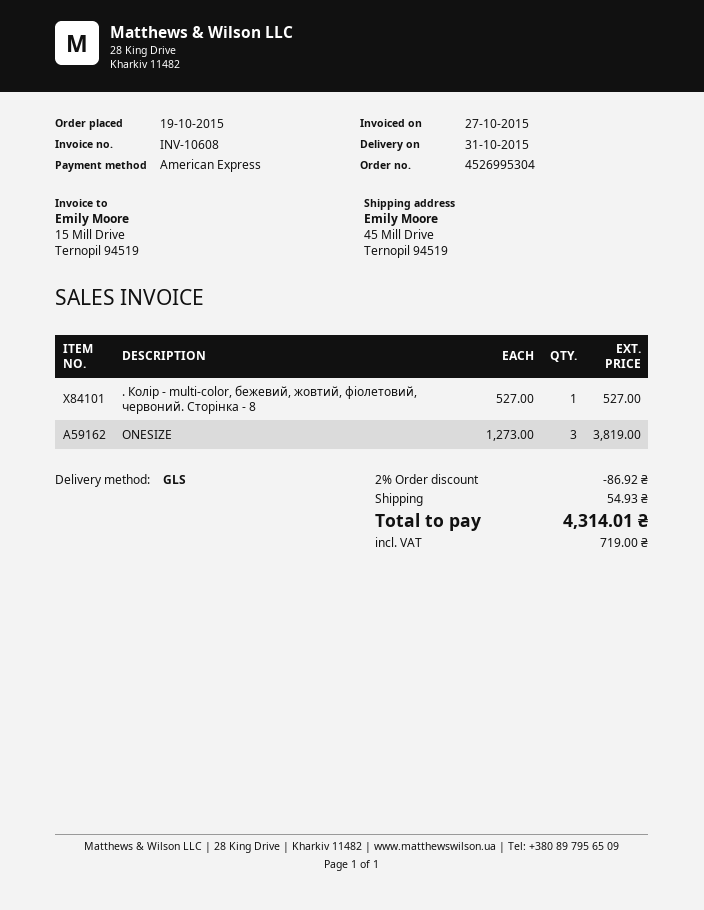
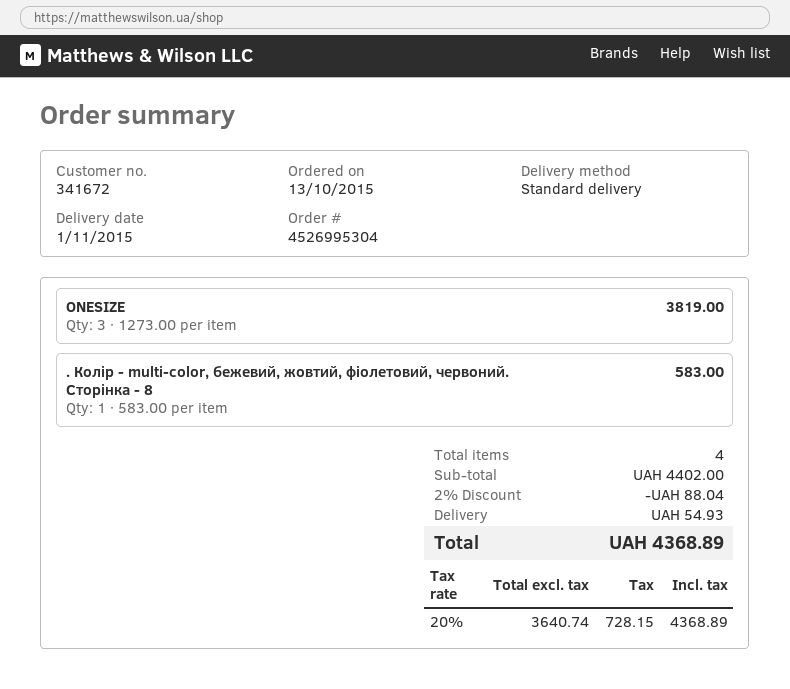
order date: 2015-10-19 -> 2015-10-13
delivery date: 2015-10-31 -> 2015-11-01
shipping method: GLS -> standard
. Колір - multi-color, бежевий, жовтий, фіолетовий, червоний. Сторінка - 8: 1 x 527.00 = 527.00 -> 1 x 583.00 = 583.00
discount: 2% = 86.92 -> 2% = 88.04
tax: 719.00 -> 728.15
total: 4314.01 -> 4368.89

